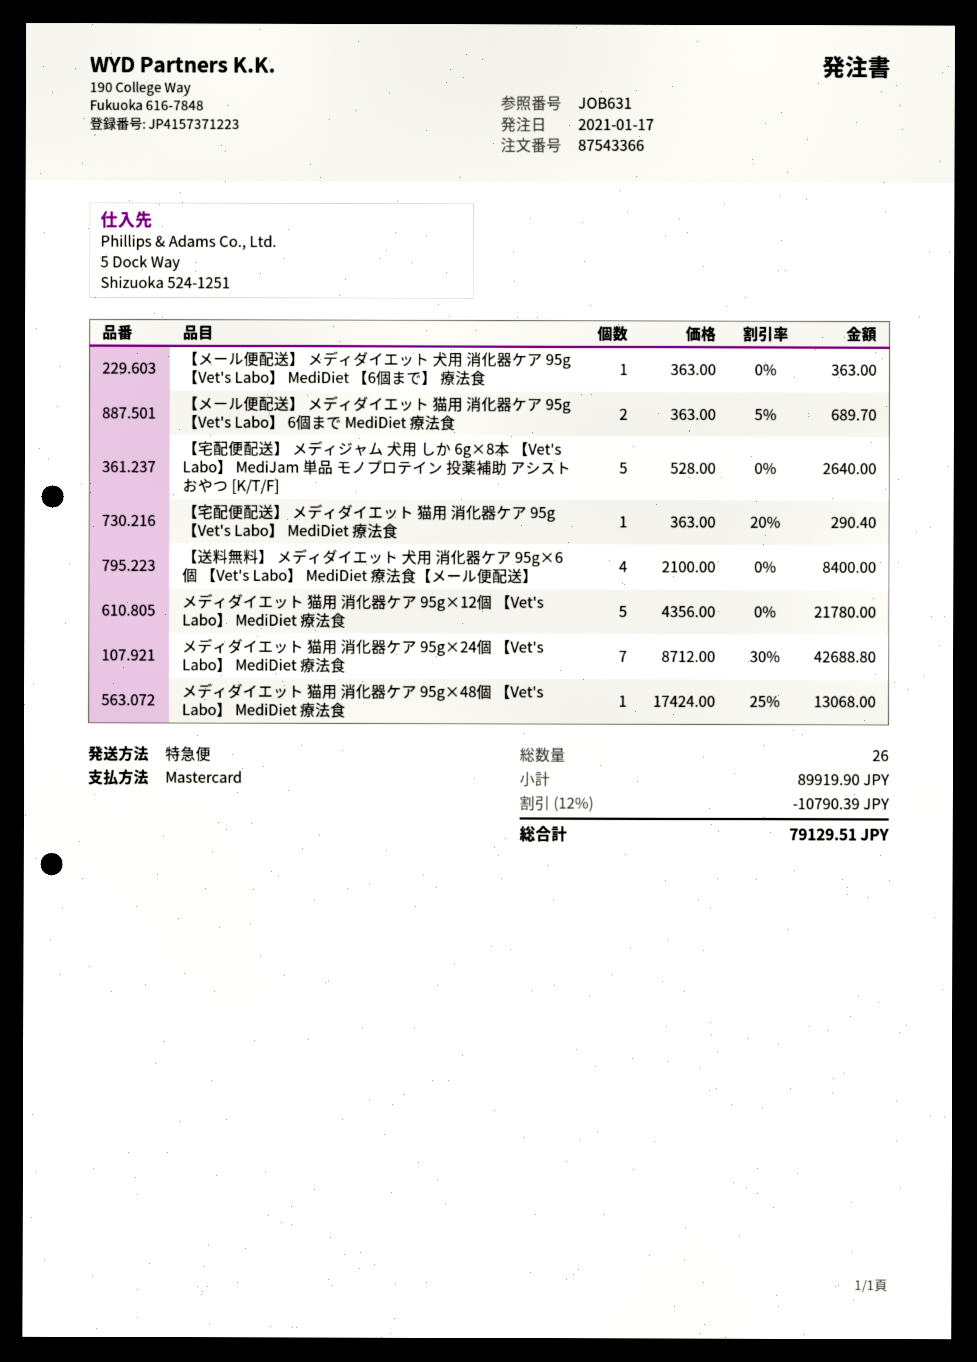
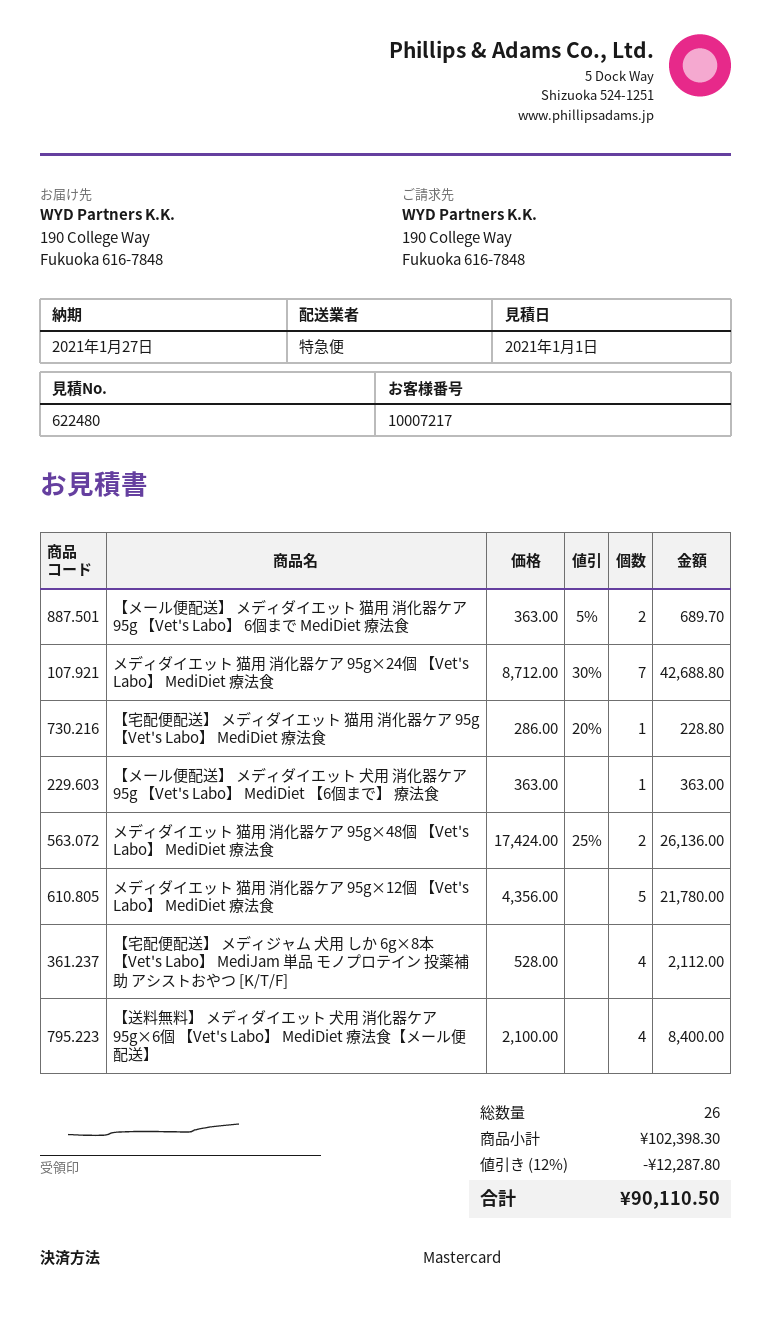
【宅配便配送】 メディジャム 犬用 しか 6g×8本 【Vet's Labo】 MediJam 単品 モノプロテイン 投薬補助 アシストおやつ [K/T/F]: 5 x 528.00 = 2640.00 -> 4 x 528.00 = 2112.00
【宅配便配送】 メディダイエット 猫用 消化器ケア 95g 【Vet's Labo】 MediDiet 療法食: 1 x 363.00 - 20% = 290.40 -> 1 x 286.00 - 20% = 228.80
メディダイエット 猫用 消化器ケア 95g×48個 【Vet's Labo】 MediDiet 療法食: 1 x 17424.00 - 25% = 13068.00 -> 2 x 17424.00 - 25% = 26136.00
subtotal: 89919.90 -> 102398.30
discount: 12% = 10790.39 -> 12% = 12287.80
total: 79129.51 -> 90110.50

